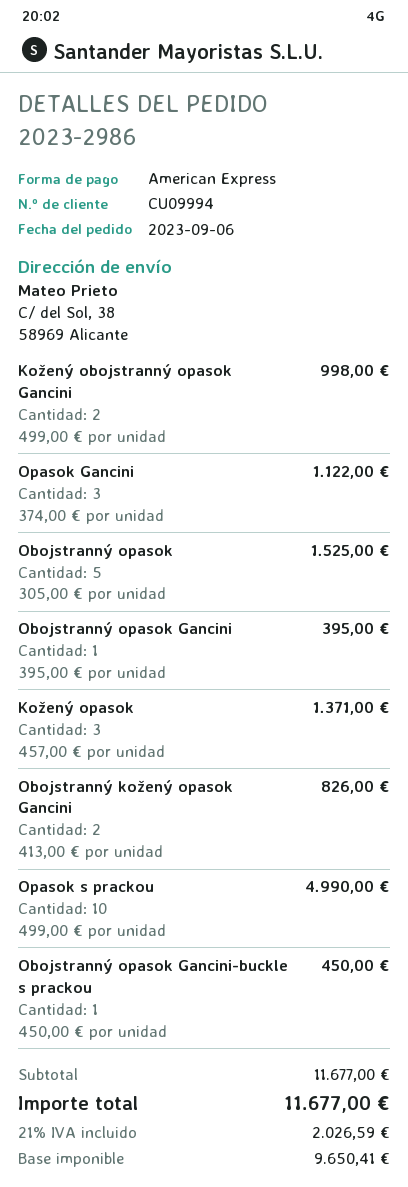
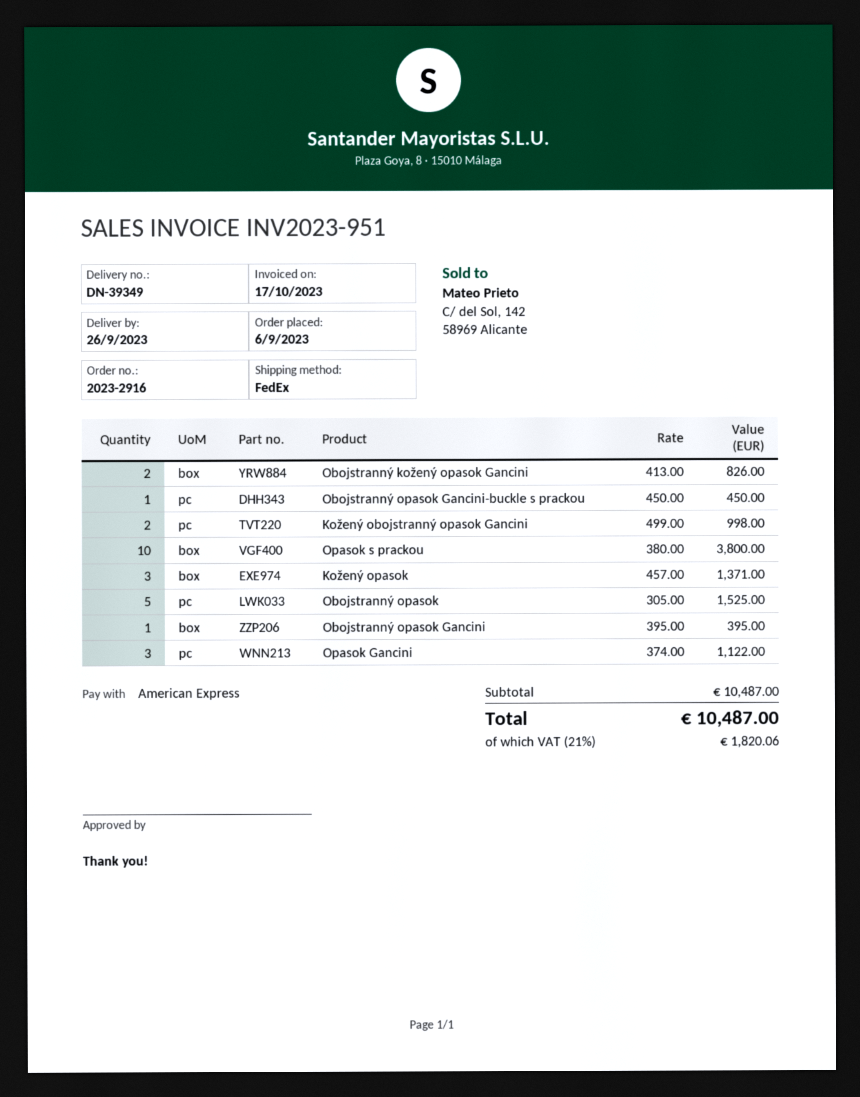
order number: 2023-2986 -> 2023-2916
Opasok s prackou: 10 x 499.00 = 4990.00 -> 10 x 380.00 = 3800.00
subtotal: 11677.00 -> 10487.00
tax: 21% = 2026.59 -> 21% = 1820.06
total: 11677.00 -> 10487.00

